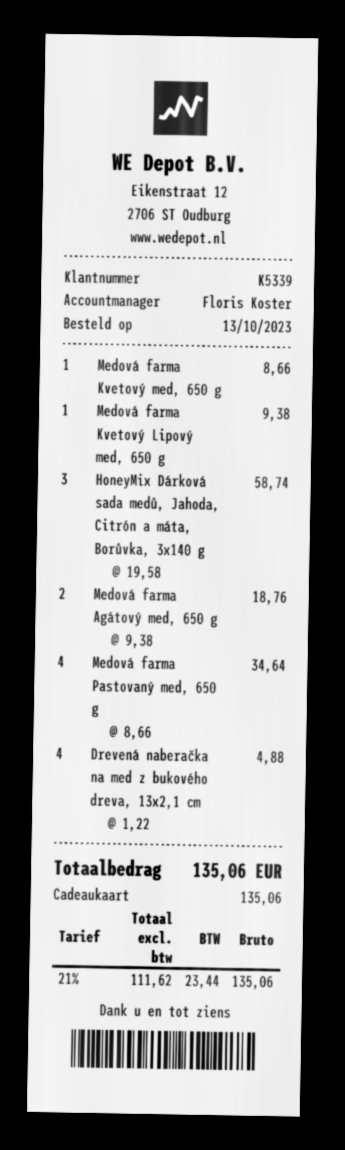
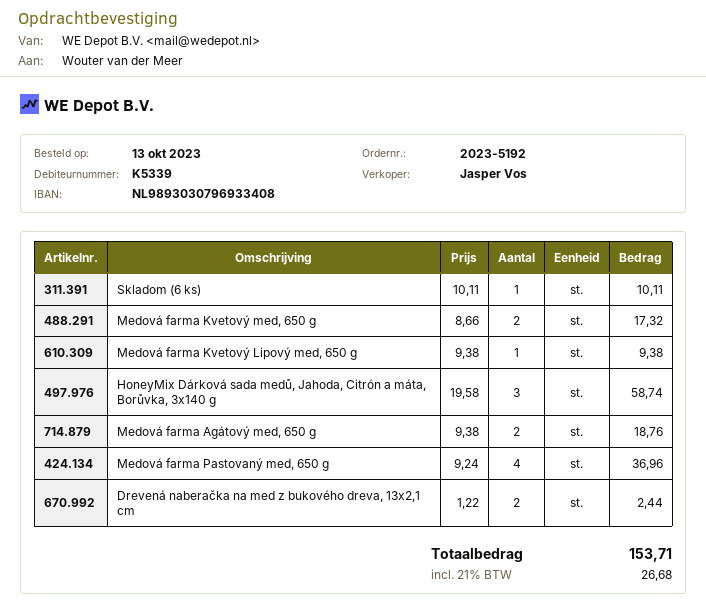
sales rep: Floris Koster -> Jasper Vos
Medová farma Kvetový med, 650 g: 1 x 8.66 = 8.66 -> 2 x 8.66 = 17.32
Medová farma Pastovaný med, 650 g: 4 x 8.66 = 34.64 -> 4 x 9.24 = 36.96
Drevená naberačka na med z bukového dreva, 13x2,1 cm: 4 x 1.22 = 4.88 -> 2 x 1.22 = 2.44
Skladom (6 ks): none -> 1 x 10.11 = 10.11
tax: 21% = 23.44 -> 21% = 26.68
total: 135.06 -> 153.71

